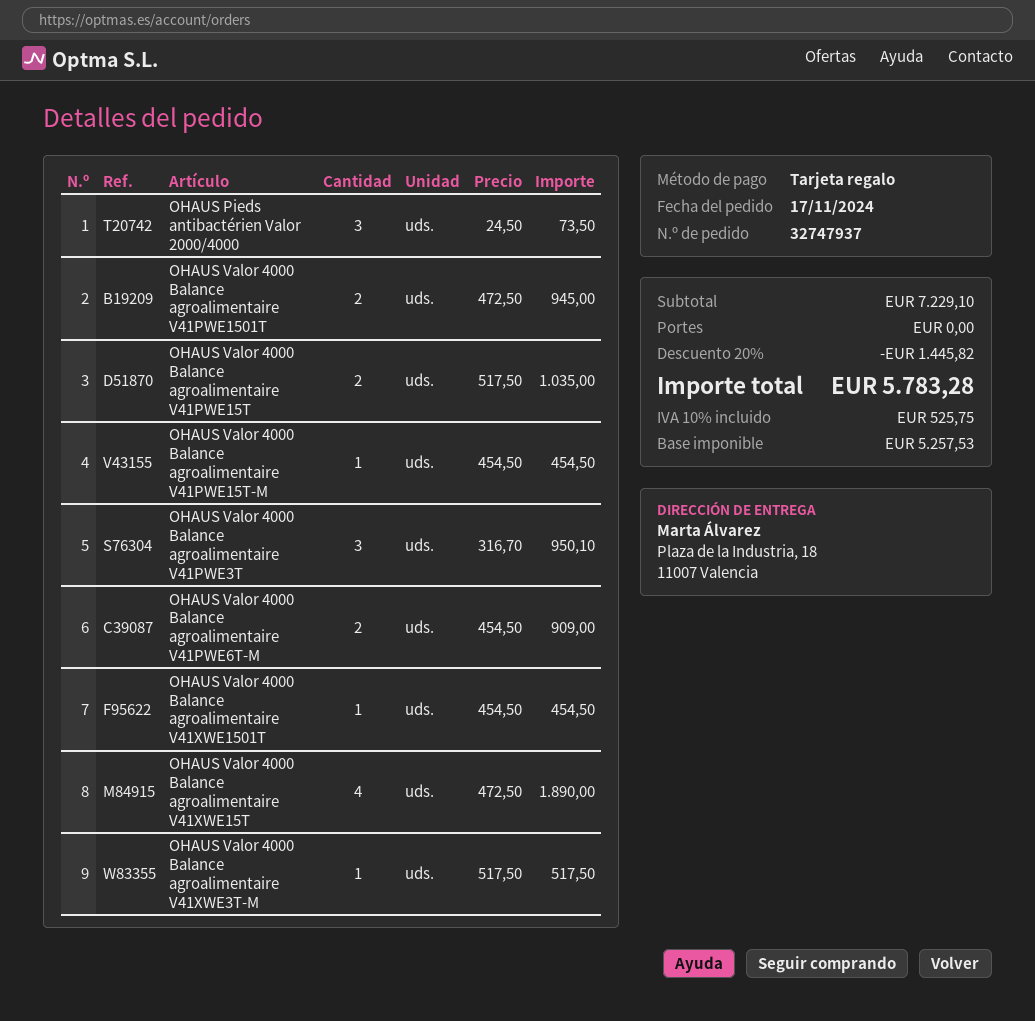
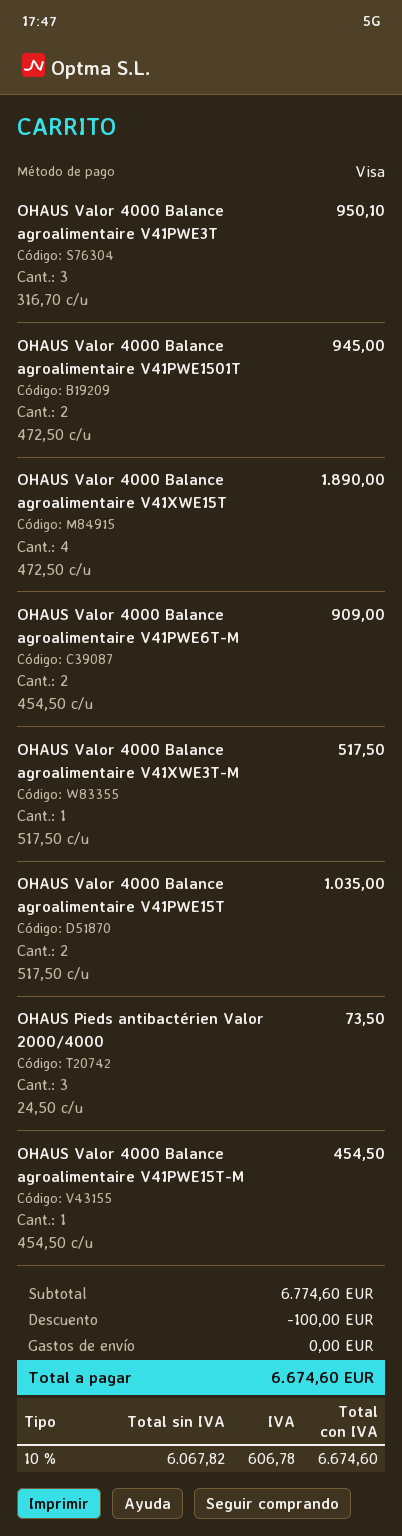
payment method: gift card -> Visa
OHAUS Valor 4000 Balance agroalimentaire V41XWE1501T: 1 x 454.50 = 454.50 -> none
subtotal: 7229.10 -> 6774.60
discount: 1445.82 -> 100.00
net: 5257.53 -> 6067.82
tax: 10% = 525.75 -> 10% = 606.78
total: 5783.28 -> 6674.60

